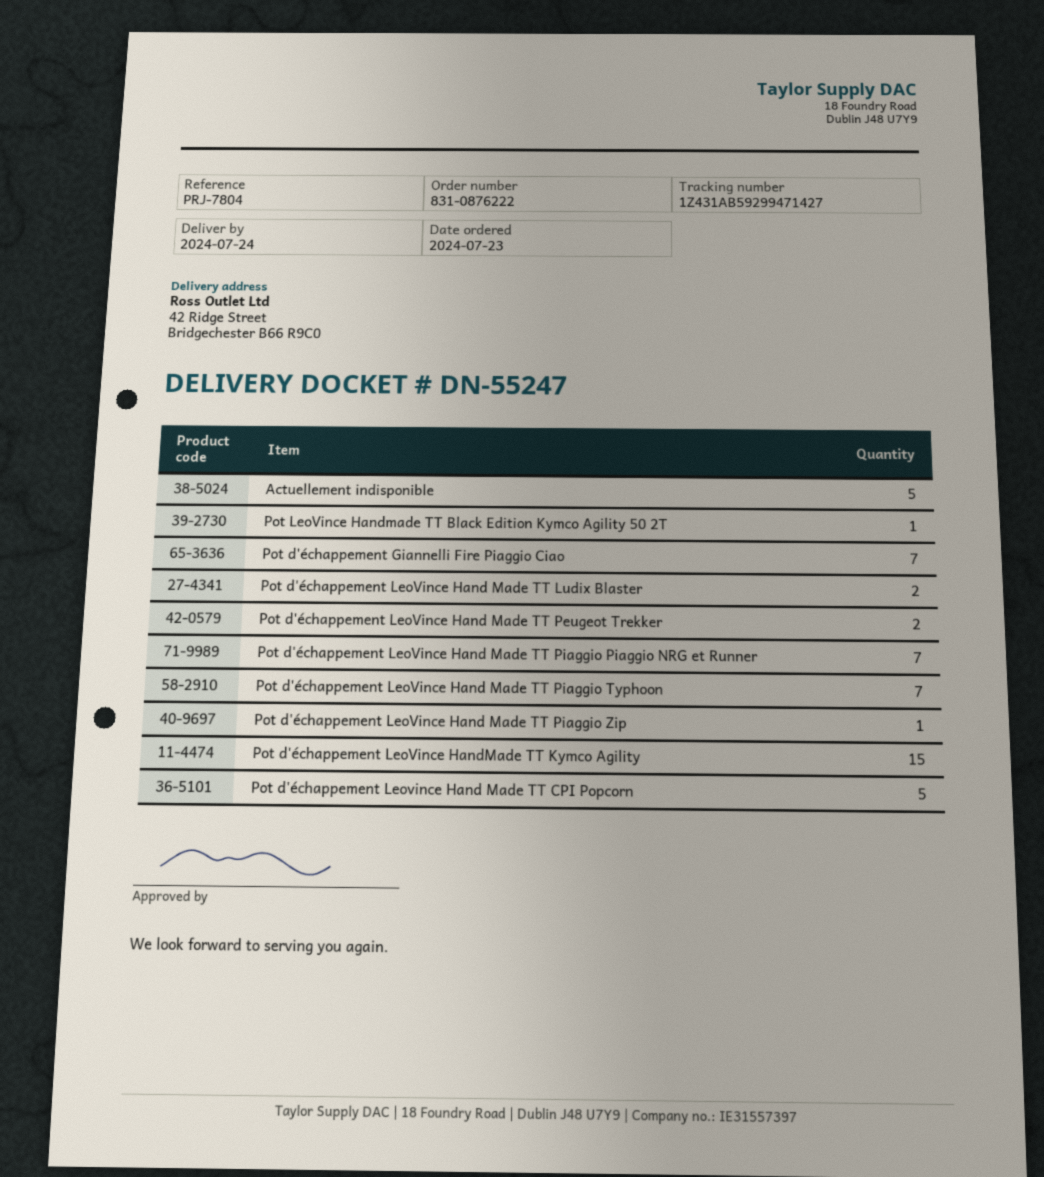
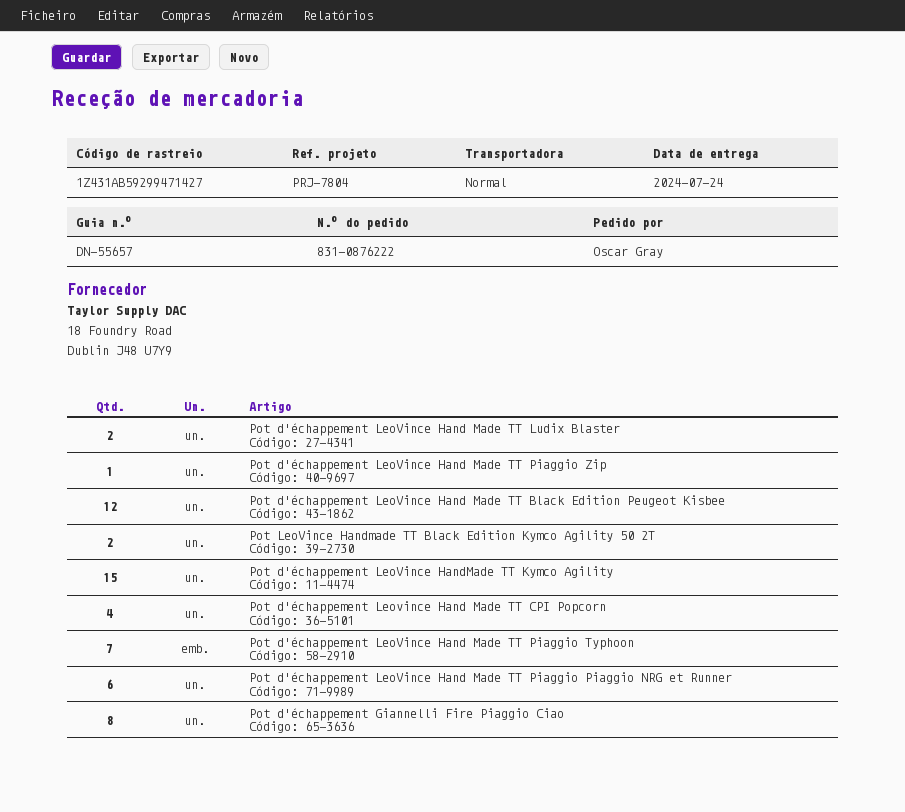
delivery note number: DN-55247 -> DN-55657
Actuellement indisponible: 5 -> none
Pot LeoVince Handmade TT Black Edition Kymco Agility 50 2T: 1 -> 2
Pot d'échappement Giannelli Fire Piaggio Ciao: 7 -> 8
Pot d'échappement LeoVince Hand Made TT Peugeot Trekker: 2 -> none
Pot d'échappement LeoVince Hand Made TT Piaggio Piaggio NRG et Runner: 7 -> 6
Pot d'échappement Leovince Hand Made TT CPI Popcorn: 5 -> 4
Pot d'échappement LeoVince Hand Made TT Black Edition Peugeot Kisbee: none -> 12

